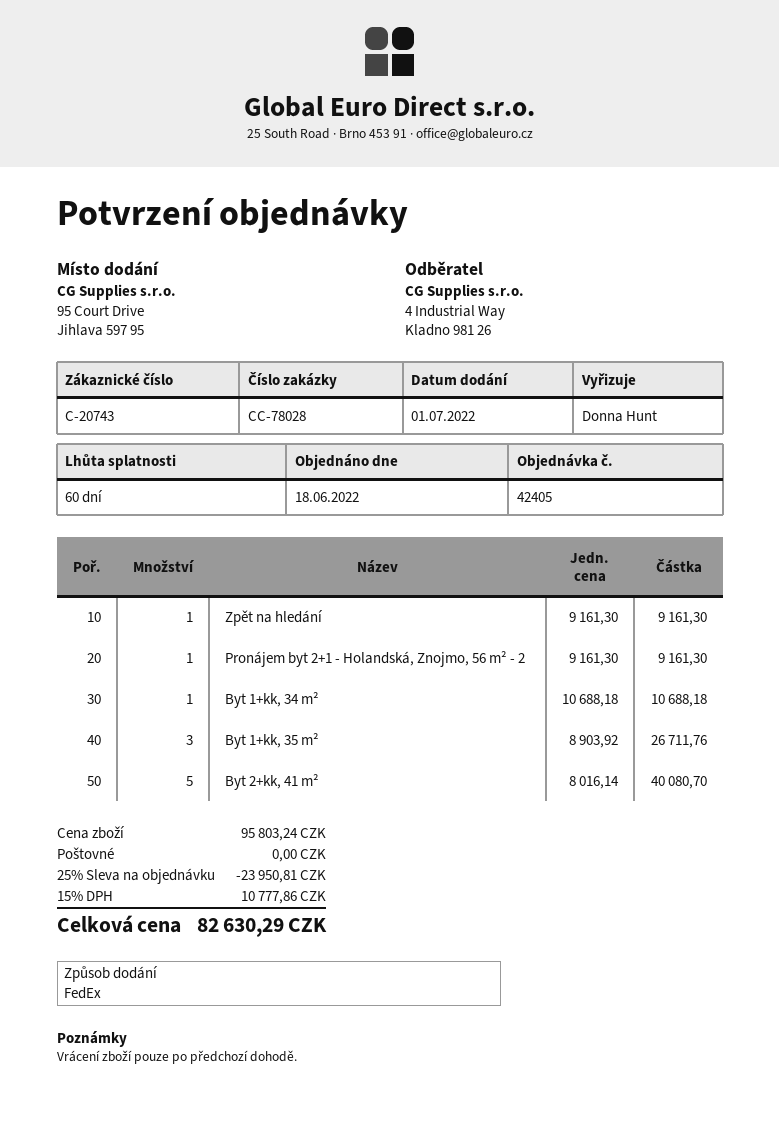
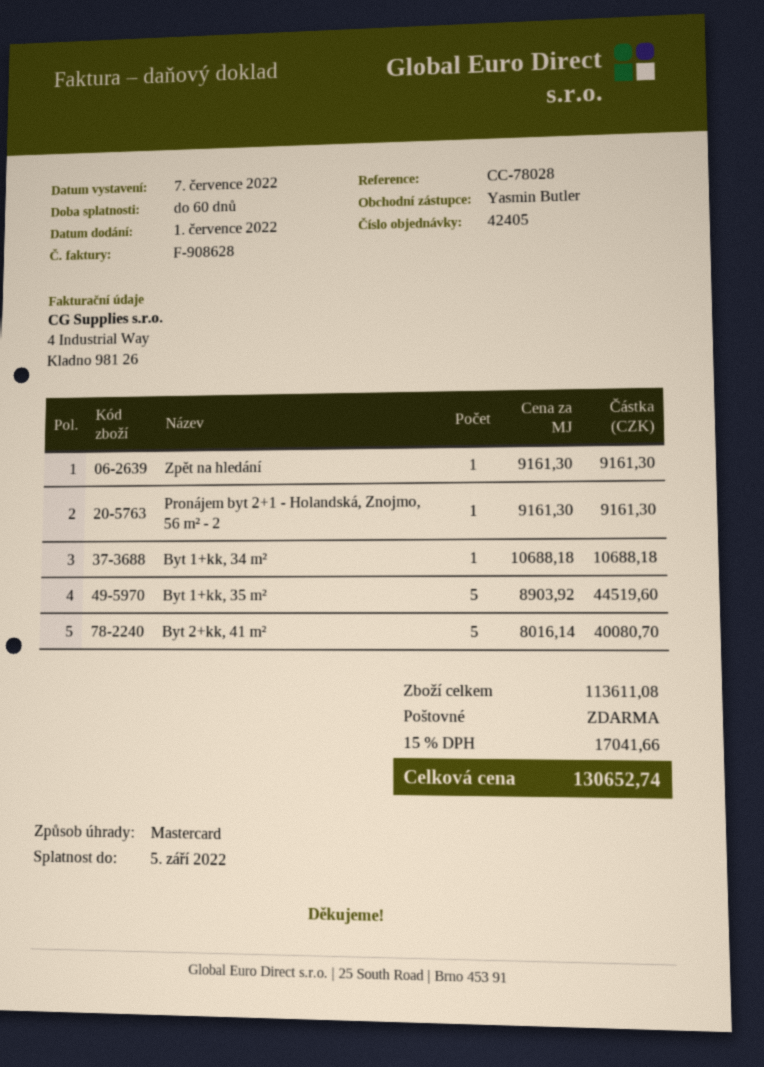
sales rep: Donna Hunt -> Yasmin Butler
Byt 1+kk, 35 m²: 3 x 8903.92 = 26711.76 -> 5 x 8903.92 = 44519.60
subtotal: 95803.24 -> 113611.08
discount: 25% = 23950.81 -> none
tax: 15% = 10777.86 -> 15% = 17041.66
total: 82630.29 -> 130652.74

